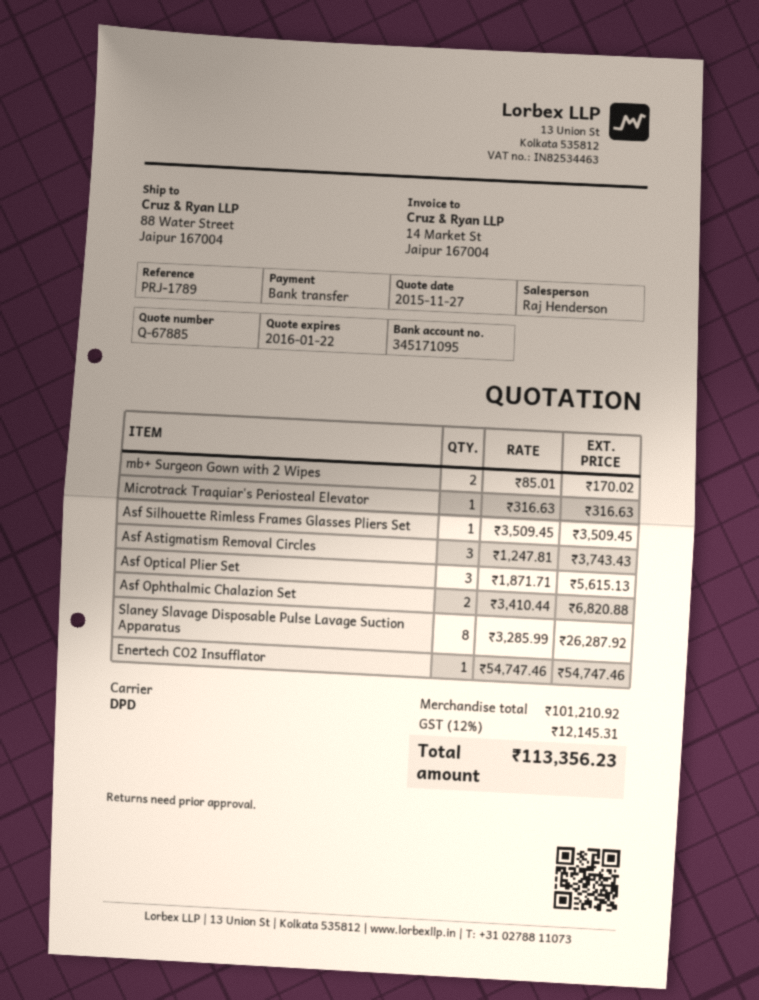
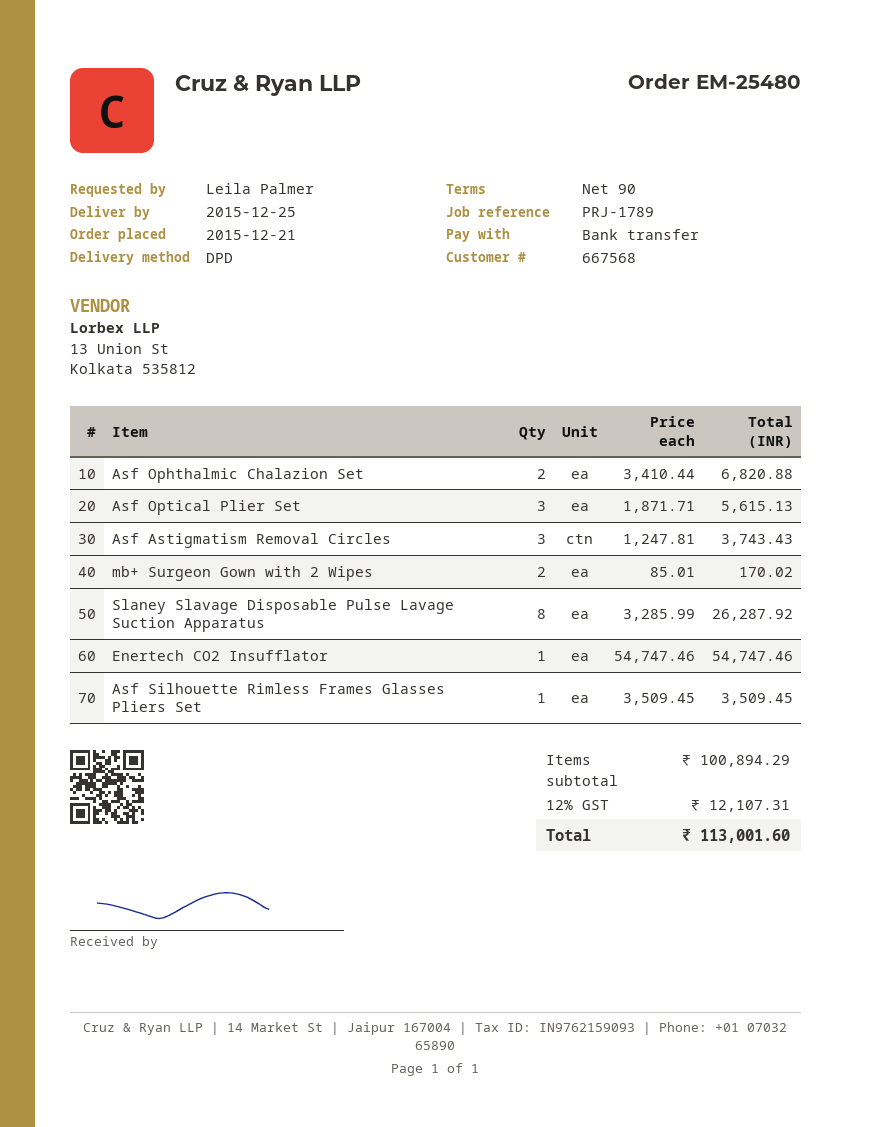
Microtrack Traquiar's Periosteal Elevator: 1 x 316.63 = 316.63 -> none
subtotal: 101210.92 -> 100894.29
tax: 12% = 12145.31 -> 12% = 12107.31
total: 113356.23 -> 113001.60

